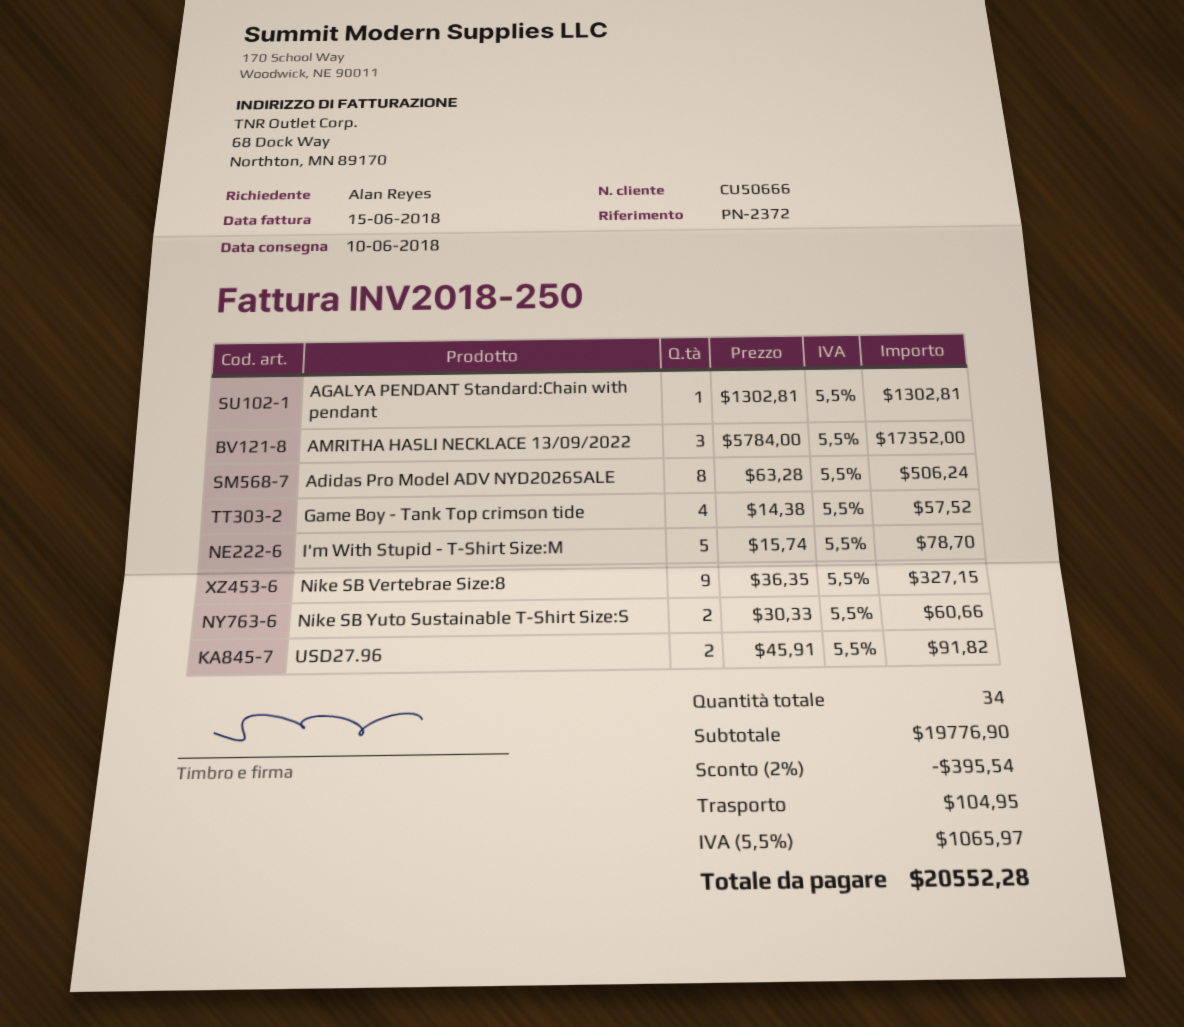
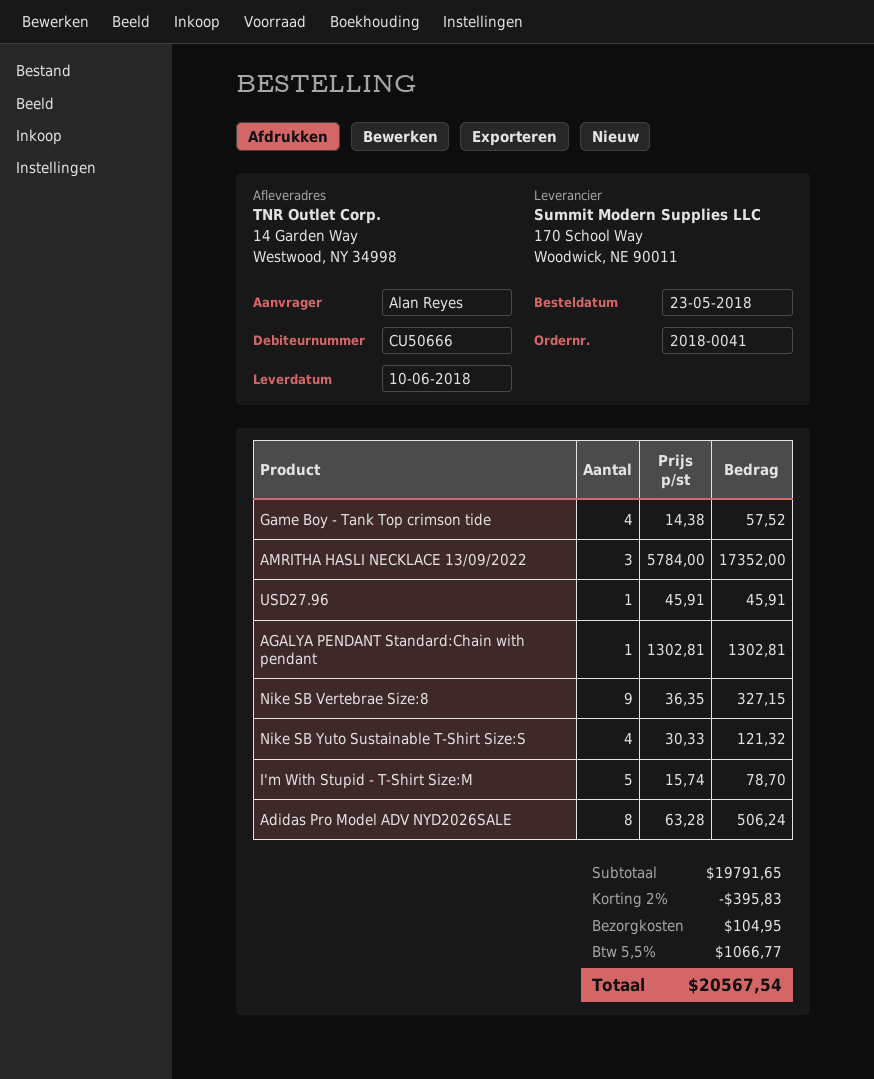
Nike SB Yuto Sustainable T-Shirt Size:S: 2 x 30.33 = 60.66 -> 4 x 30.33 = 121.32
USD27.96: 2 x 45.91 = 91.82 -> 1 x 45.91 = 45.91
subtotal: 19776.90 -> 19791.65
discount: 2% = 395.54 -> 2% = 395.83
tax: 5.5% = 1065.97 -> 5.5% = 1066.77
total: 20552.28 -> 20567.54

